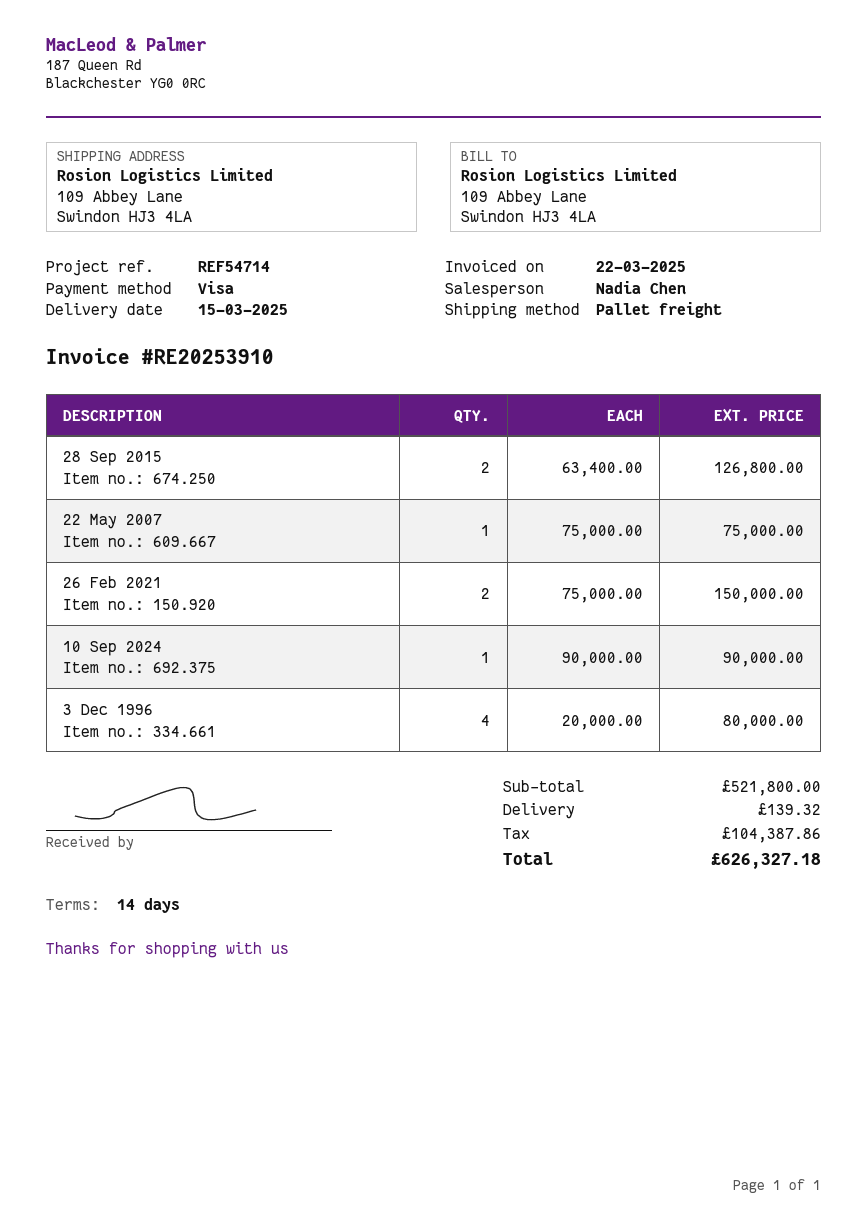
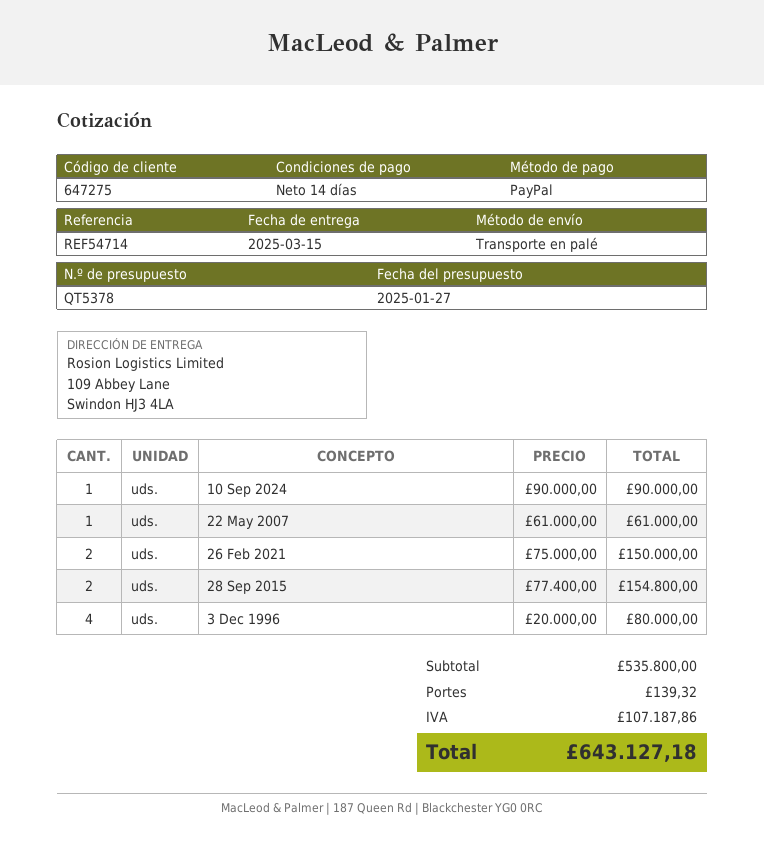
payment method: Visa -> PayPal
28 Sep 2015: 2 x 63400.00 = 126800.00 -> 2 x 77400.00 = 154800.00
22 May 2007: 1 x 75000.00 = 75000.00 -> 1 x 61000.00 = 61000.00
subtotal: 521800.00 -> 535800.00
tax: 104387.86 -> 107187.86
total: 626327.18 -> 643127.18

